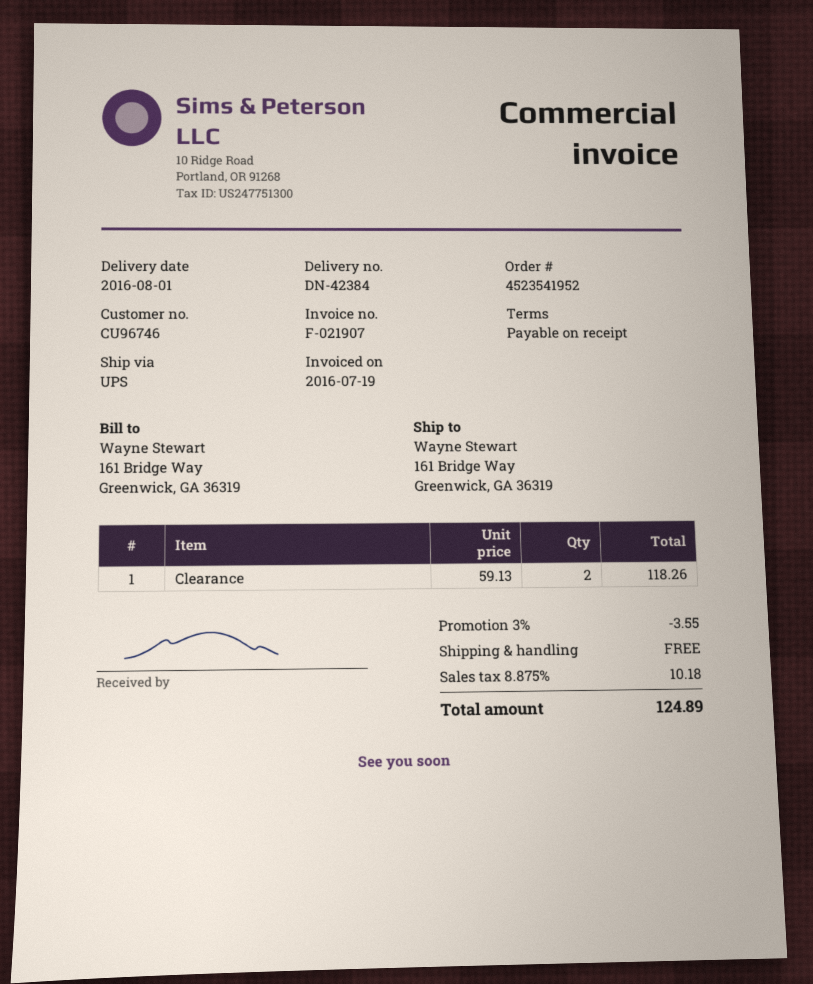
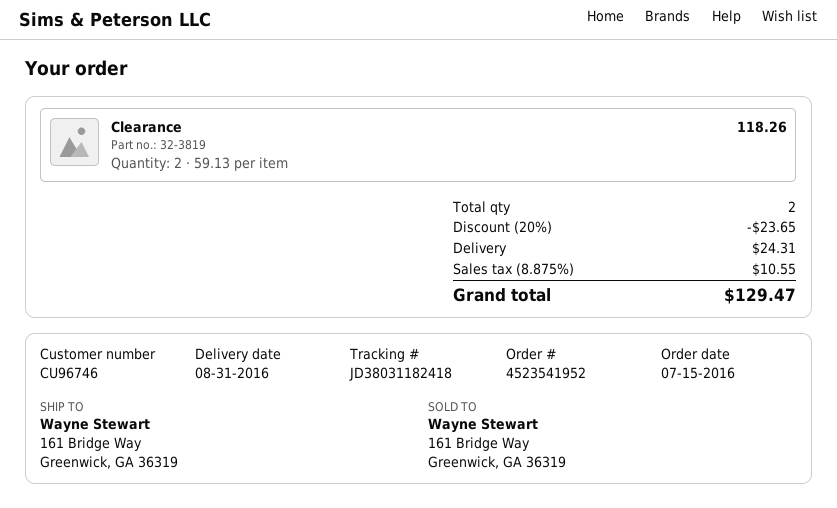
delivery date: 2016-08-01 -> 2016-08-31
discount: 3% = 3.55 -> 20% = 23.65
shipping: 0.00 -> 24.31
tax: 8.875% = 10.18 -> 8.875% = 10.55
total: 124.89 -> 129.47

